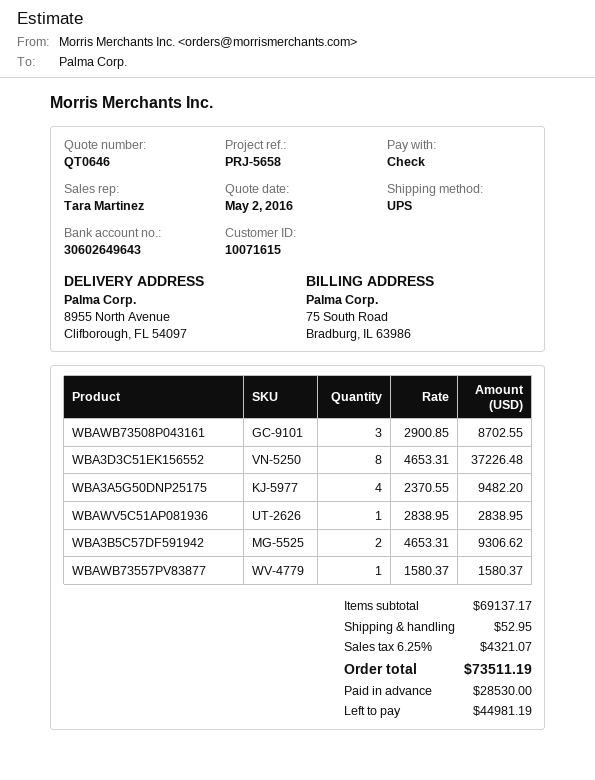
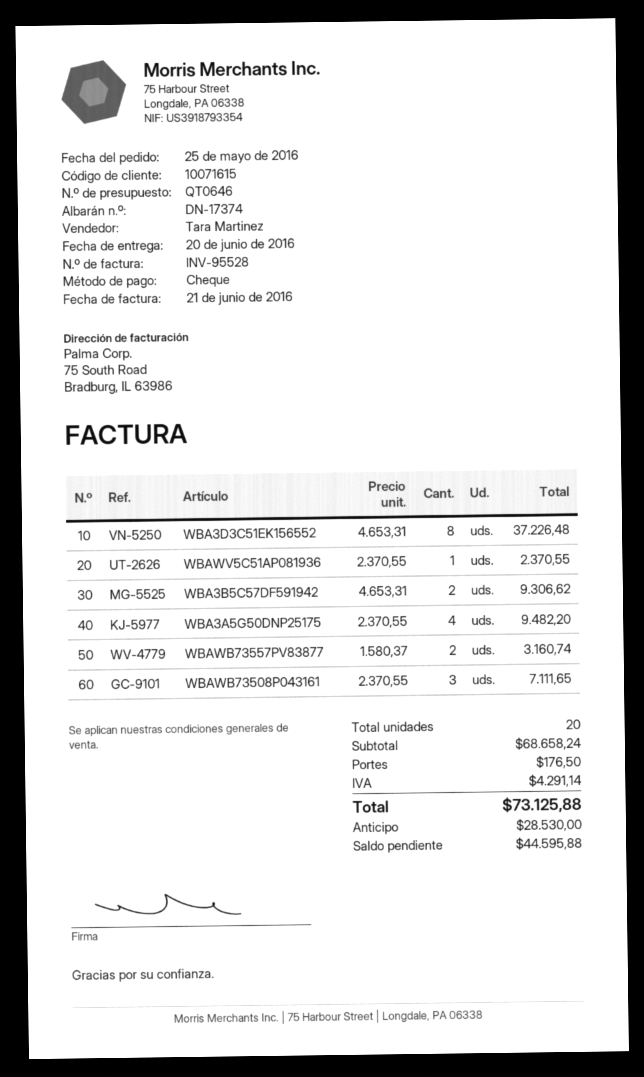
WBAWB73508P043161: 3 x 2900.85 = 8702.55 -> 3 x 2370.55 = 7111.65
WBAWV5C51AP081936: 1 x 2838.95 = 2838.95 -> 1 x 2370.55 = 2370.55
WBAWB73557PV83877: 1 x 1580.37 = 1580.37 -> 2 x 1580.37 = 3160.74
subtotal: 69137.17 -> 68658.24
shipping: 52.95 -> 176.50
tax: 4321.07 -> 4291.14
total: 73511.19 -> 73125.88
balance: 44981.19 -> 44595.88

